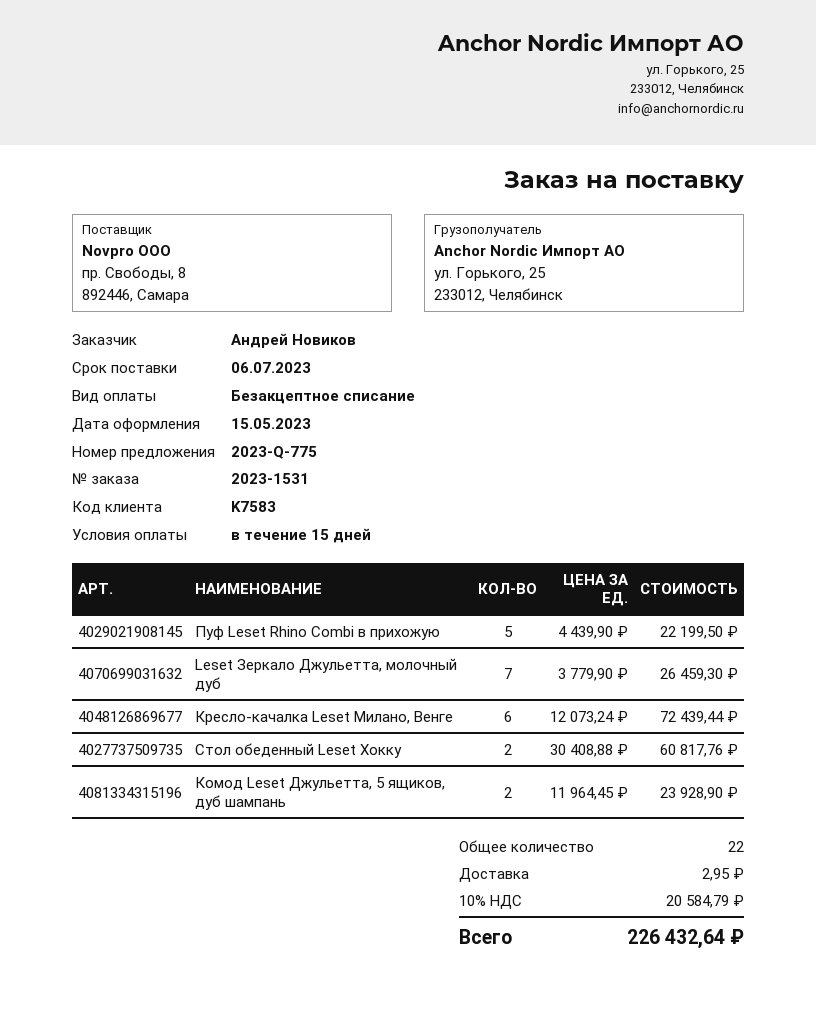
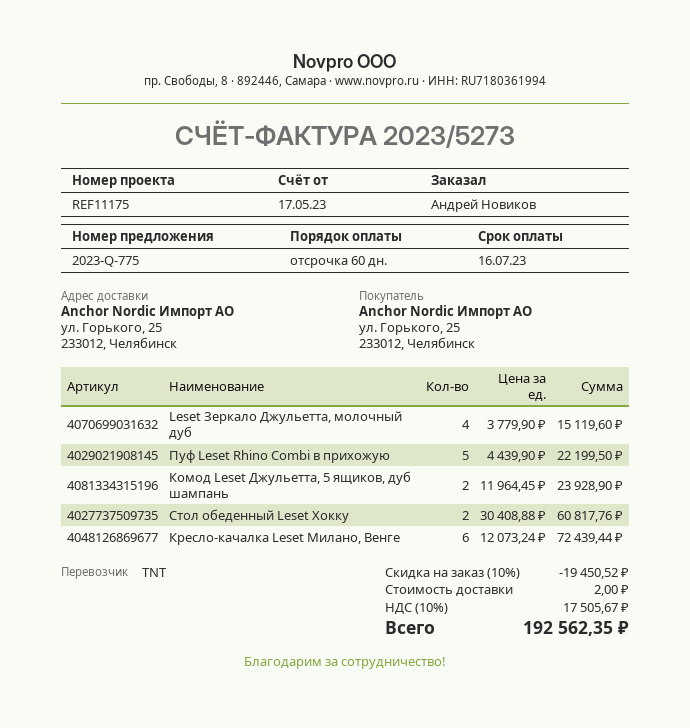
payment terms: 15 days -> 60 days
Leset Зеркало Джульетта, молочный дуб: 7 x 3779.90 = 26459.30 -> 4 x 3779.90 = 15119.60
discount: none -> 10% = 19450.52
shipping: 2.95 -> 2.00
tax: 10% = 20584.79 -> 10% = 17505.67
total: 226432.64 -> 192562.35

